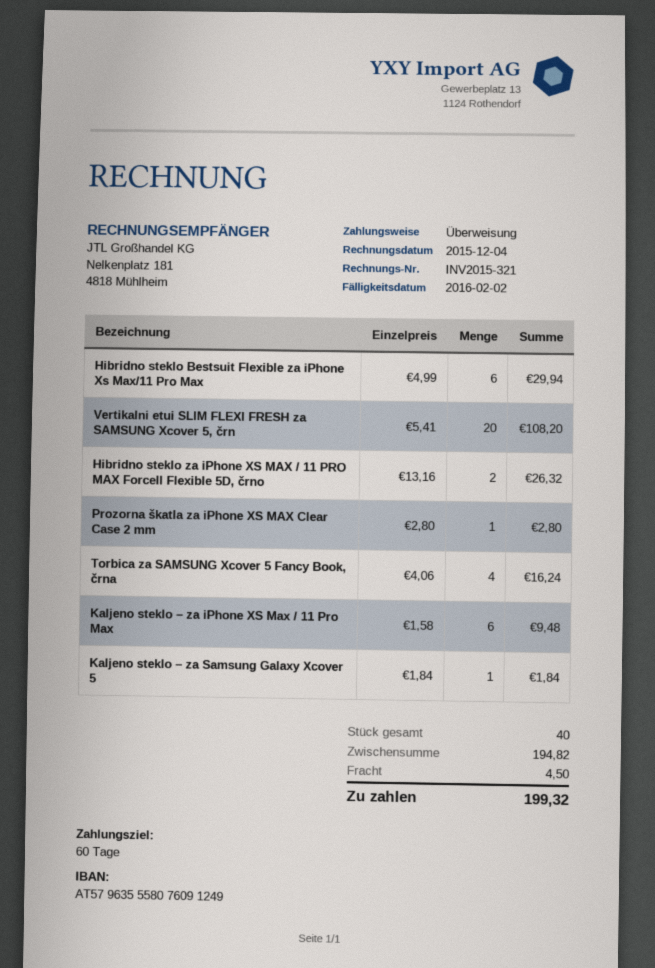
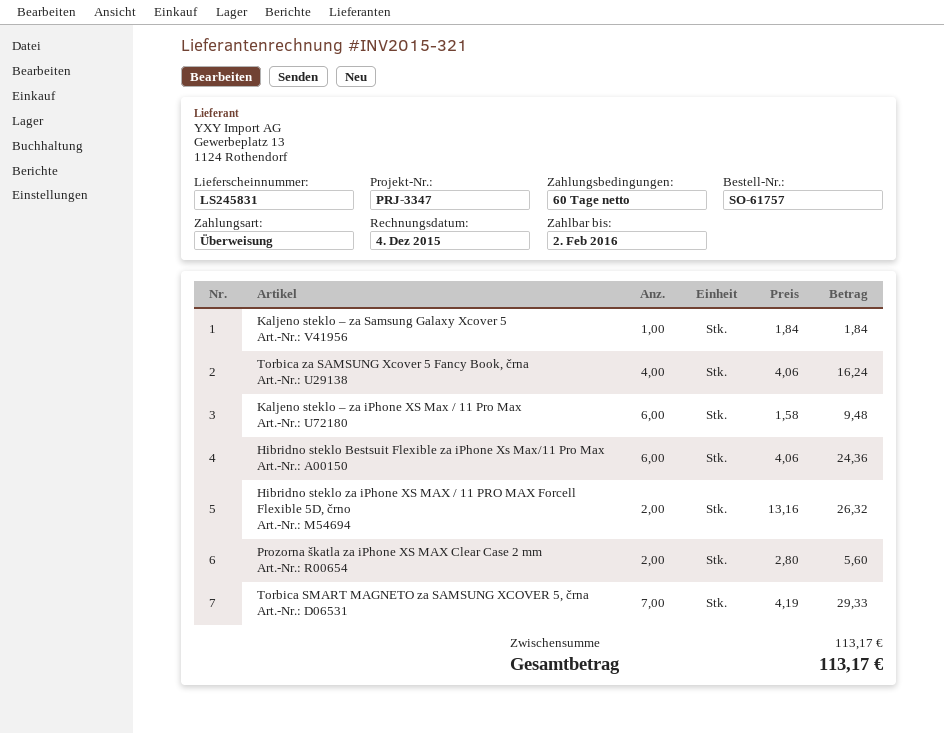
Hibridno steklo Bestsuit Flexible za iPhone Xs Max/11 Pro Max: 6 x 4.99 = 29.94 -> 6 x 4.06 = 24.36
Vertikalni etui SLIM FLEXI FRESH za SAMSUNG Xcover 5, črn: 20 x 5.41 = 108.20 -> none
Prozorna škatla za iPhone XS MAX Clear Case 2 mm: 1 x 2.80 = 2.80 -> 2 x 2.80 = 5.60
Torbica SMART MAGNETO za SAMSUNG XCOVER 5, črna: none -> 7 x 4.19 = 29.33
subtotal: 194.82 -> 113.17
shipping: 4.50 -> none
total: 199.32 -> 113.17

